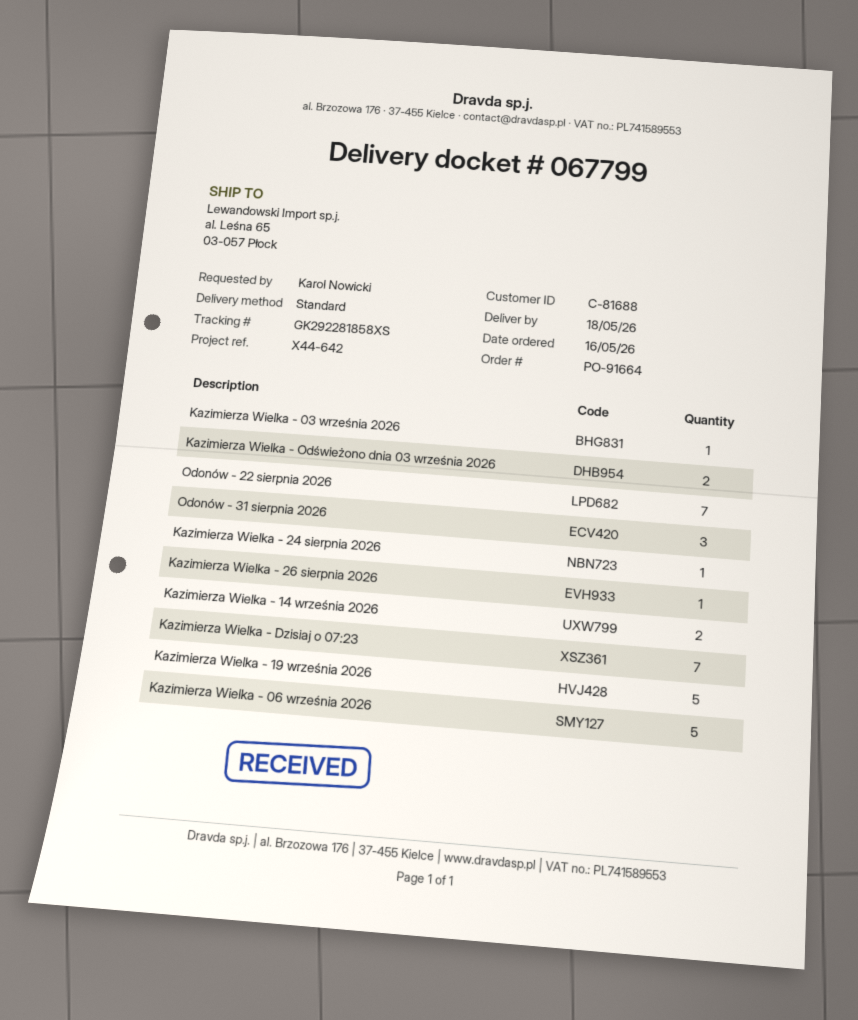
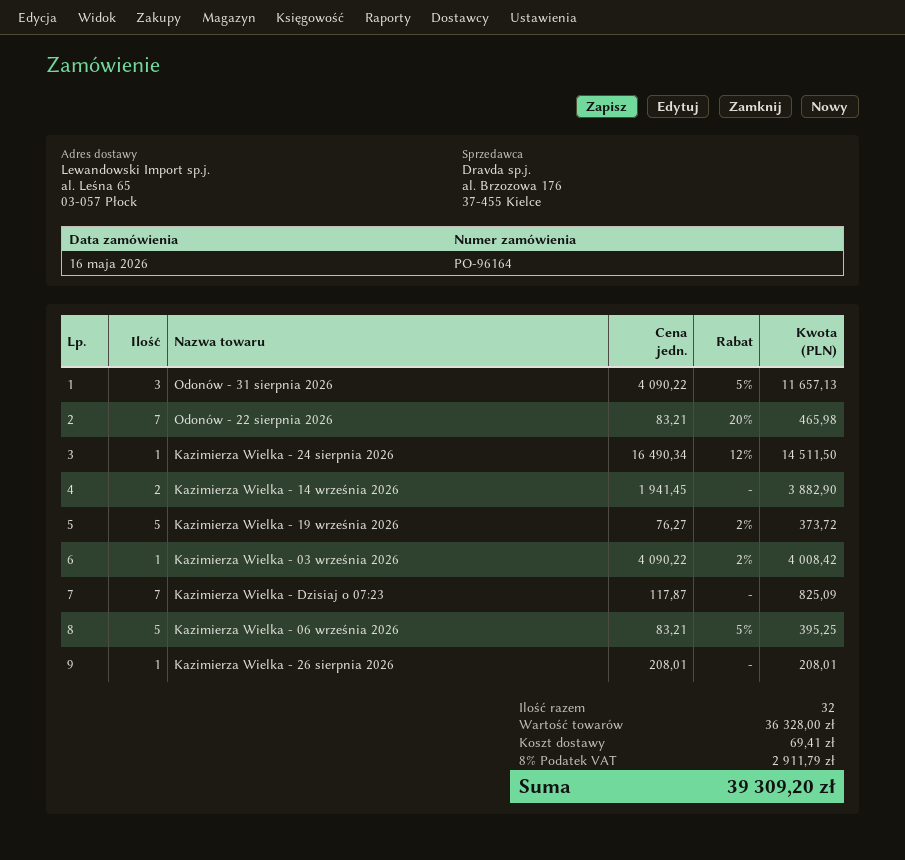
order number: PO-91664 -> PO-96164
Kazimierza Wielka - Odświeżono dnia 03 września 2026: 2 -> none

